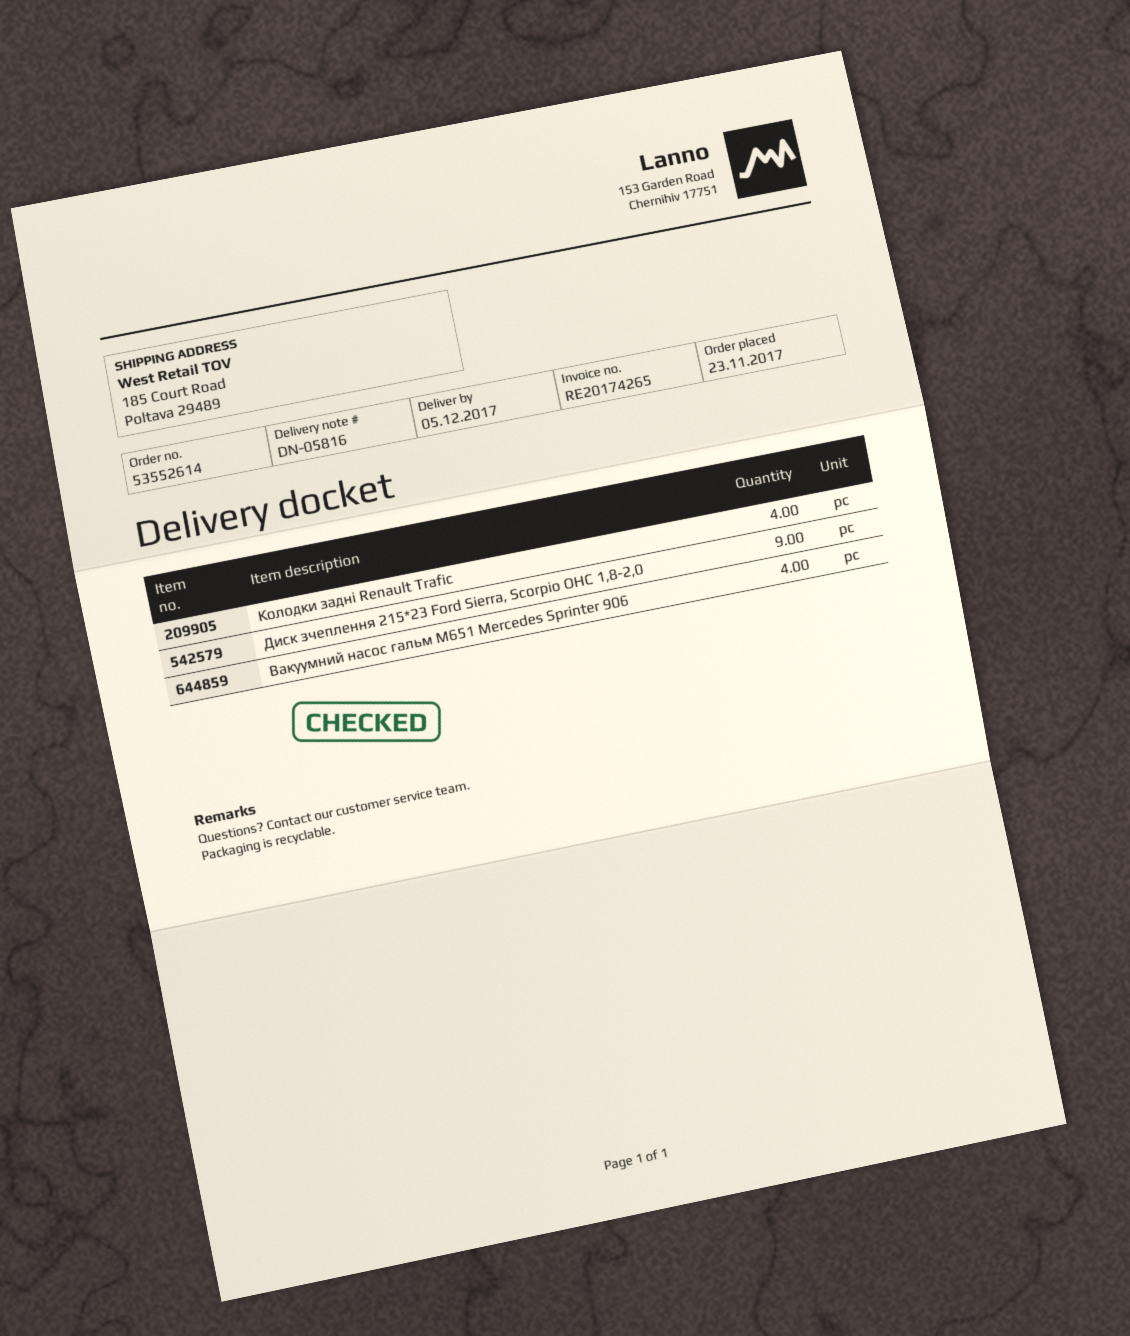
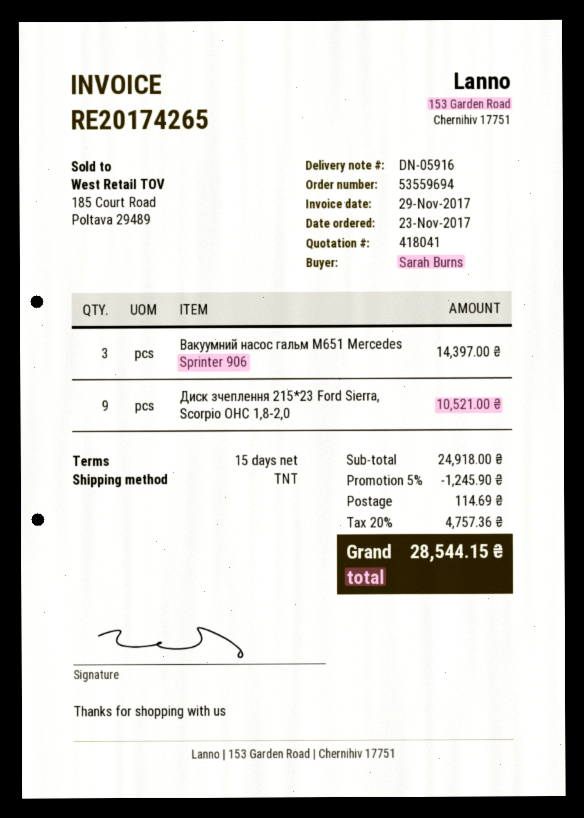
order number: 53552614 -> 53559694
delivery note number: DN-05816 -> DN-05916
Колодки задні Renault Trafic: 4 -> none
Вакуумний насос гальм M651 Mercedes Sprinter 906: 4 -> 3

